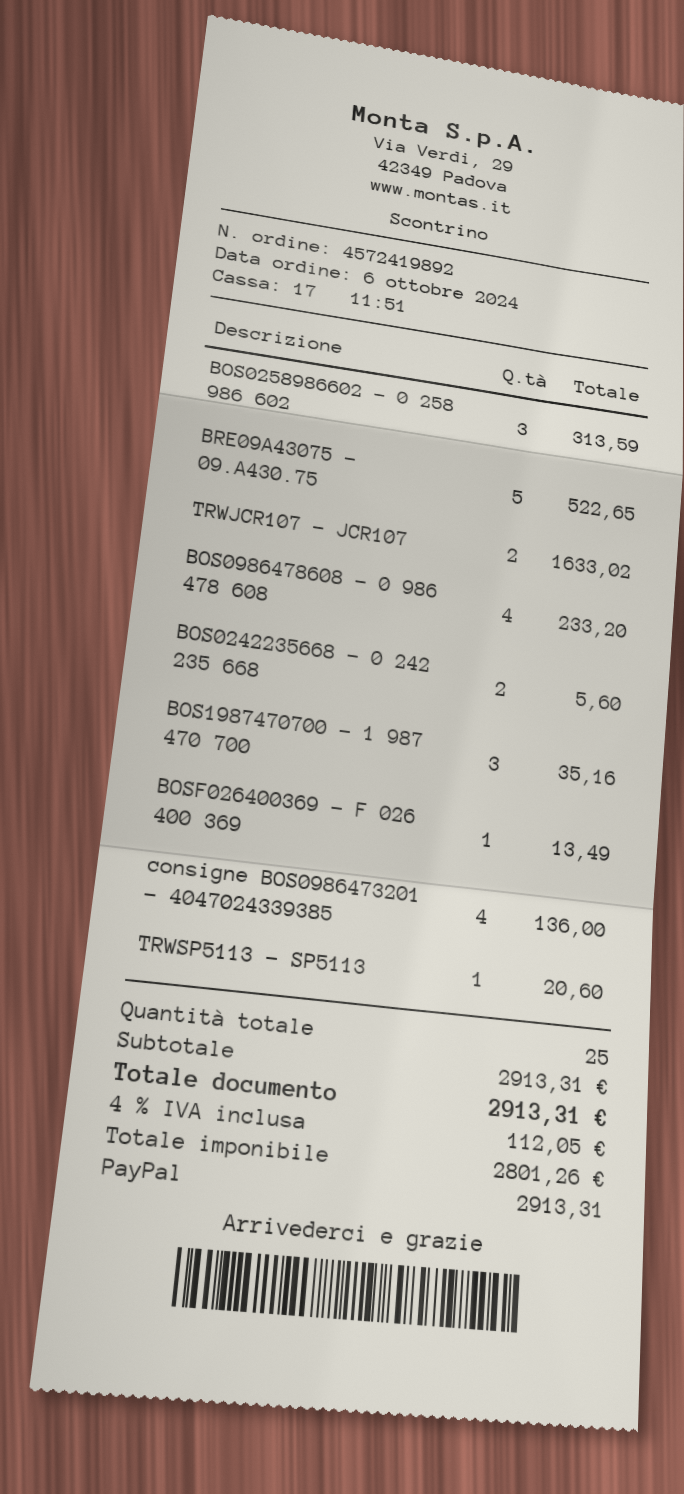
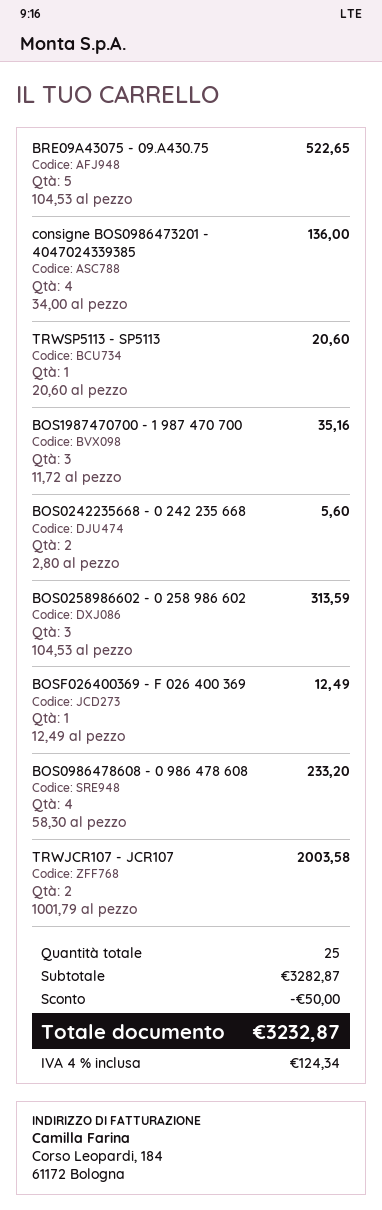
TRWJCR107 - JCR107: 2 for 1633.02 -> 2 for 2003.58
BOSF026400369 - F 026 400 369: 1 for 13.49 -> 1 for 12.49
subtotal: 2913.31 -> 3282.87
discount: none -> 50.00
tax: 4% = 112.05 -> 4% = 124.34
total: 2913.31 -> 3232.87

